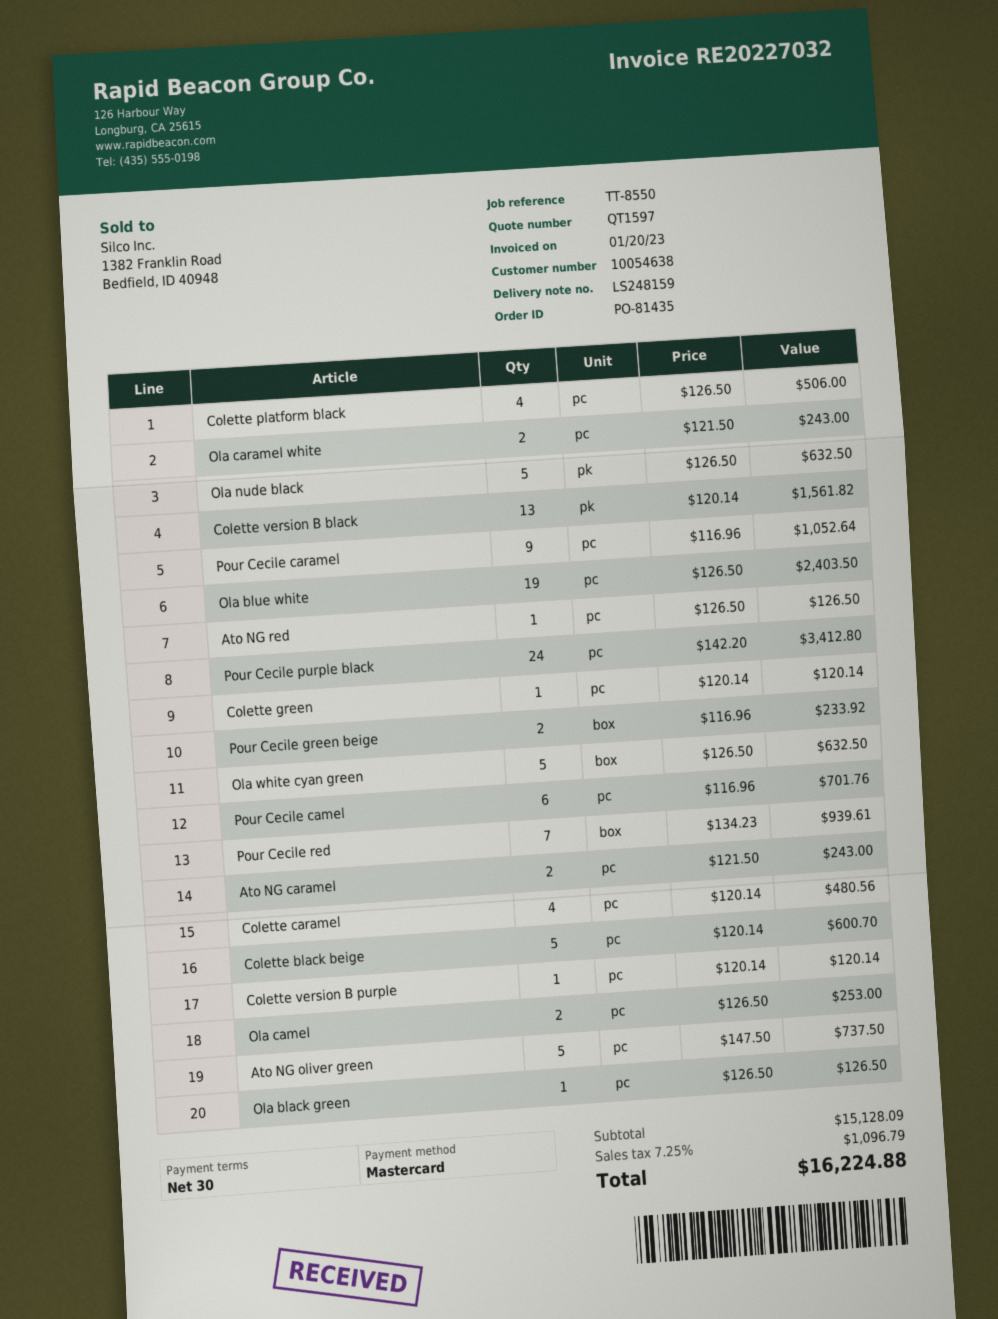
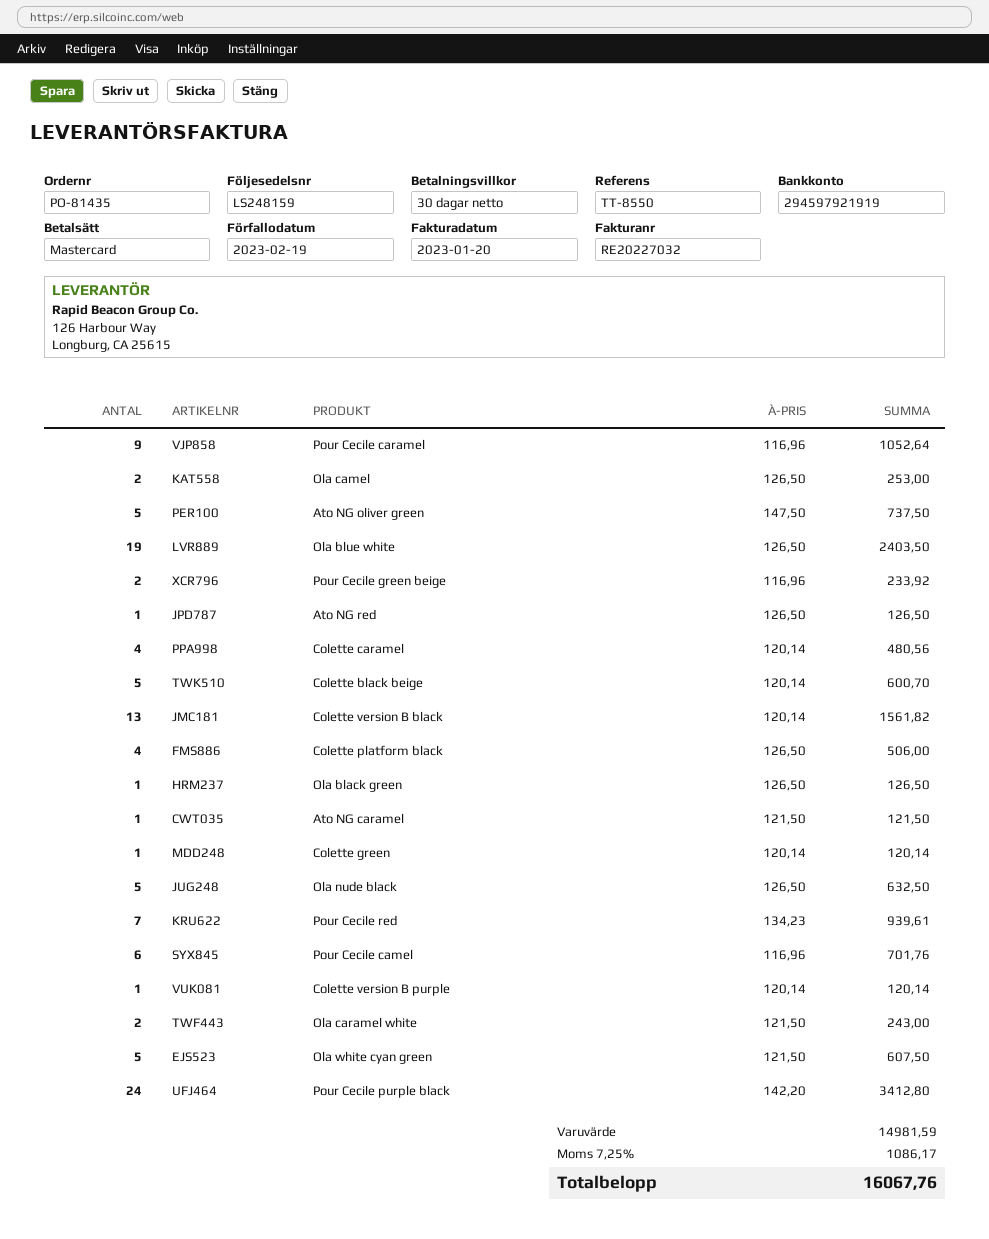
Ola white cyan green: 5 x 126.50 = 632.50 -> 5 x 121.50 = 607.50
Ato NG caramel: 2 x 121.50 = 243.00 -> 1 x 121.50 = 121.50
subtotal: 15128.09 -> 14981.59
tax: 7.25% = 1096.79 -> 7.25% = 1086.17
total: 16224.88 -> 16067.76

